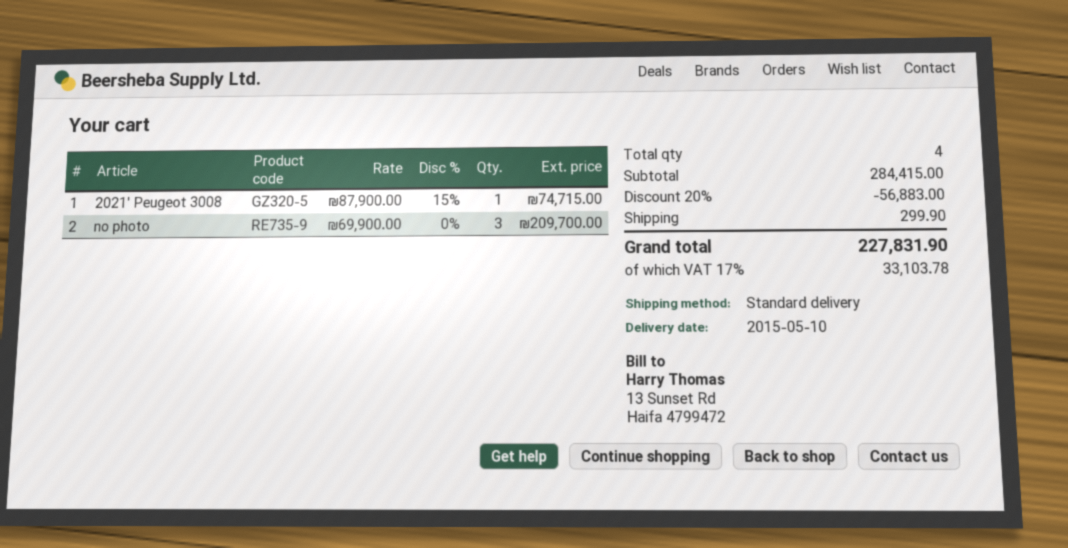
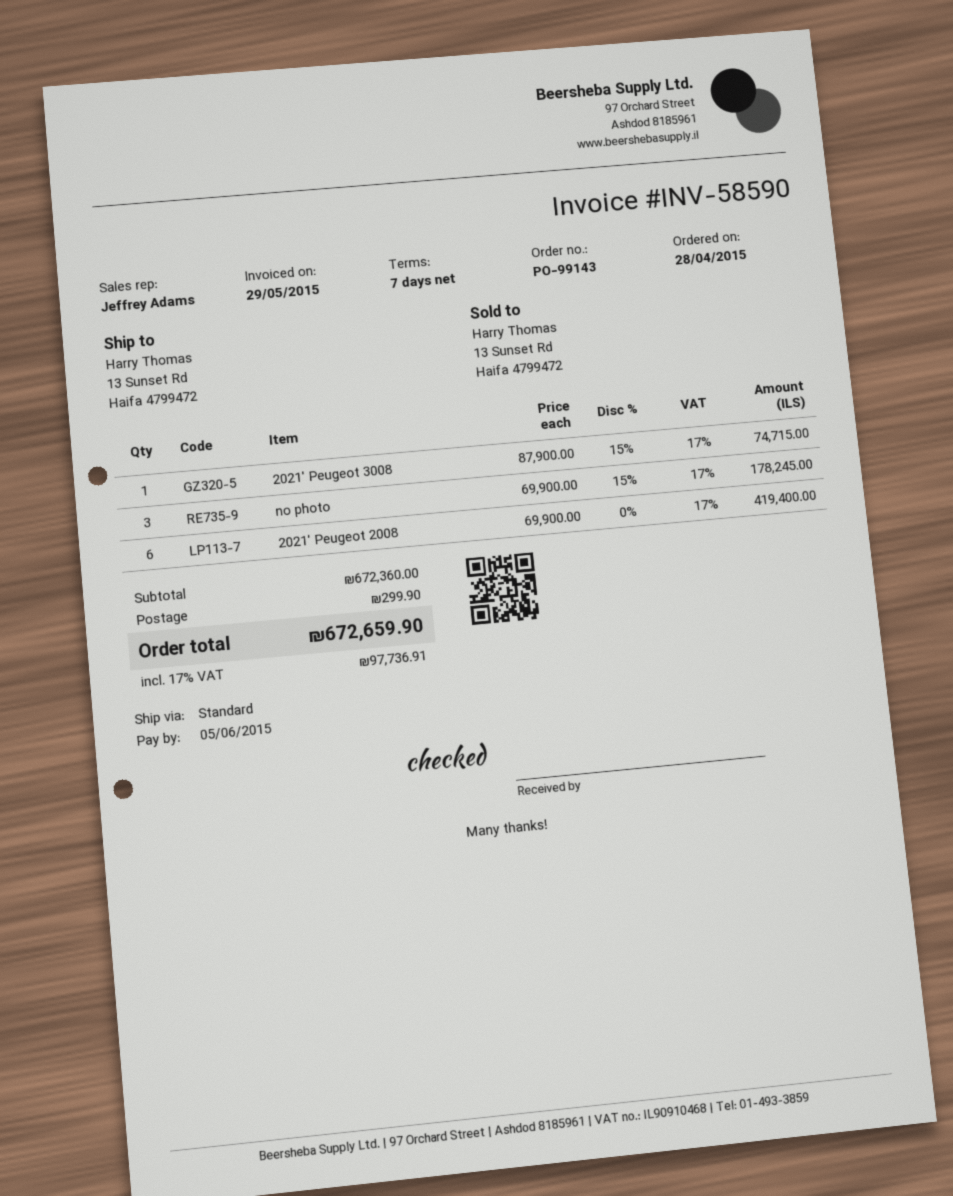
no photo: 3 x 69900.00 = 209700.00 -> 3 x 69900.00 - 15% = 178245.00
2021' Peugeot 2008: none -> 6 x 69900.00 = 419400.00
subtotal: 284415.00 -> 672360.00
discount: 20% = 56883.00 -> none
tax: 17% = 33103.78 -> 17% = 97736.91
total: 227831.90 -> 672659.90

